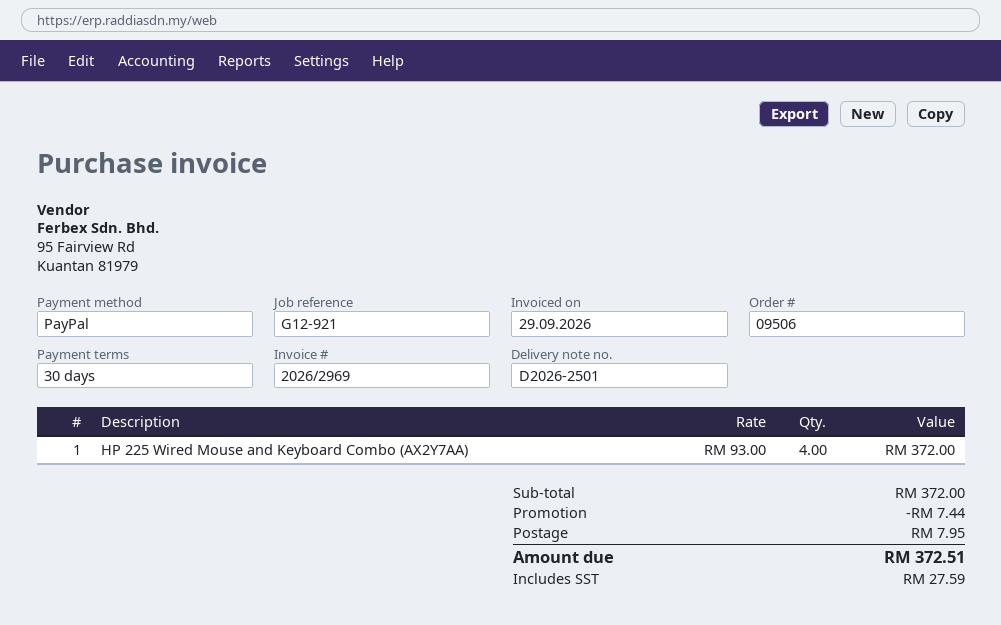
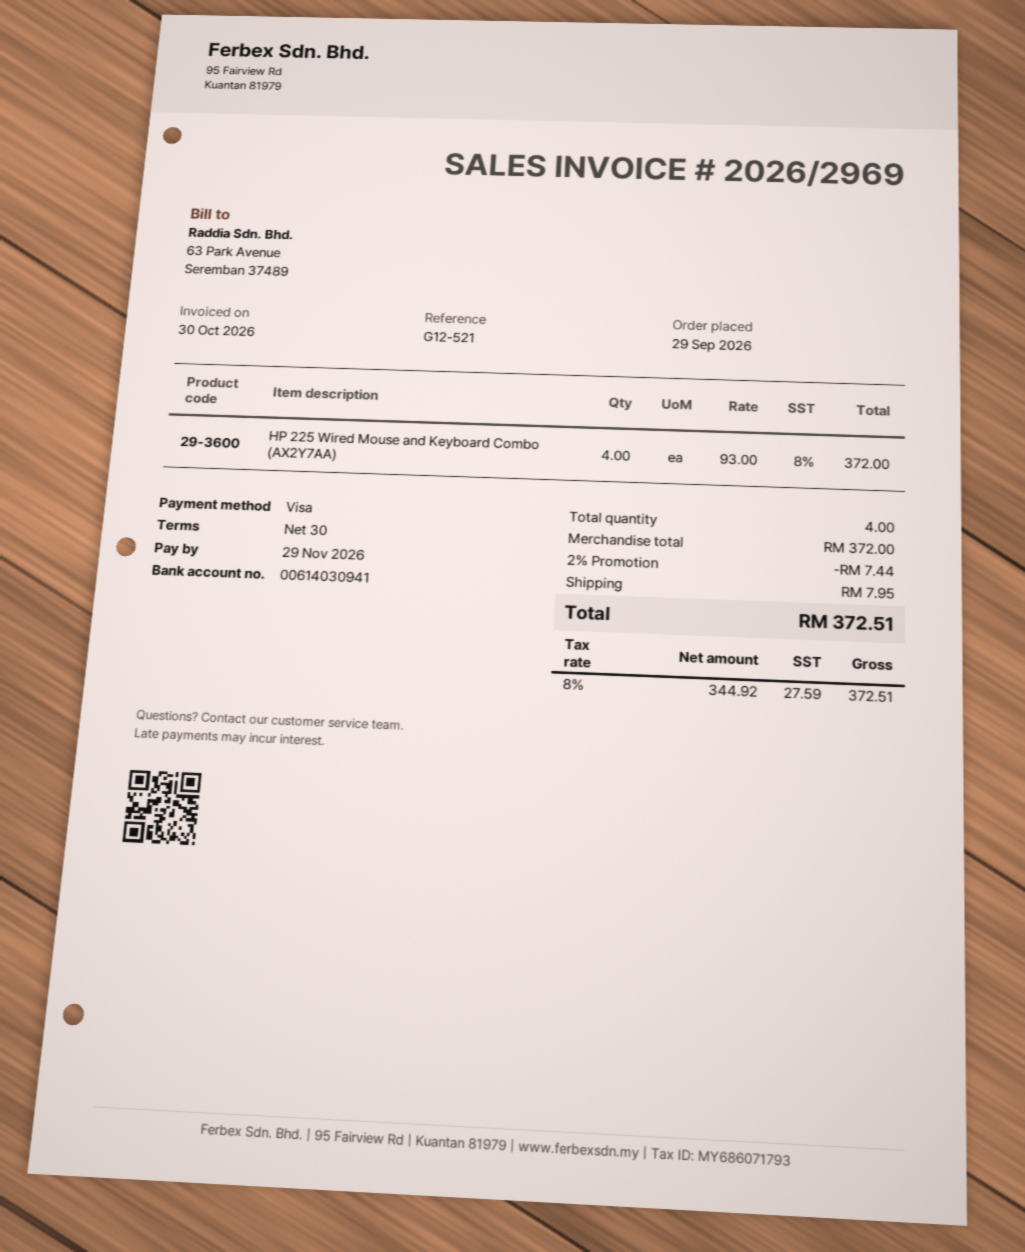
invoice date: 2026-09-29 -> 2026-10-30
reference: G12-921 -> G12-521
payment method: PayPal -> Visa

